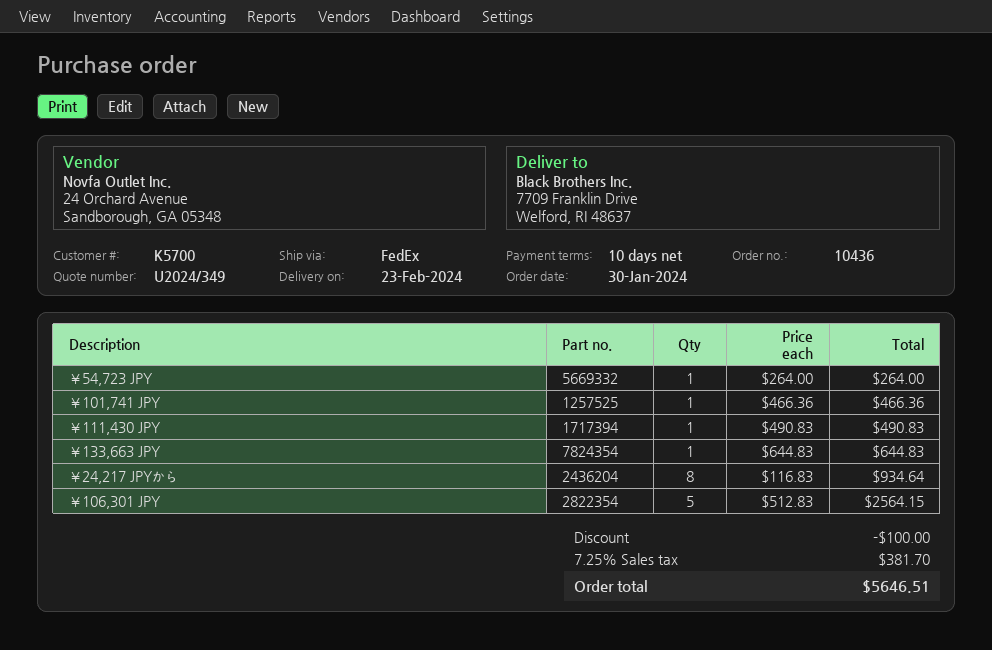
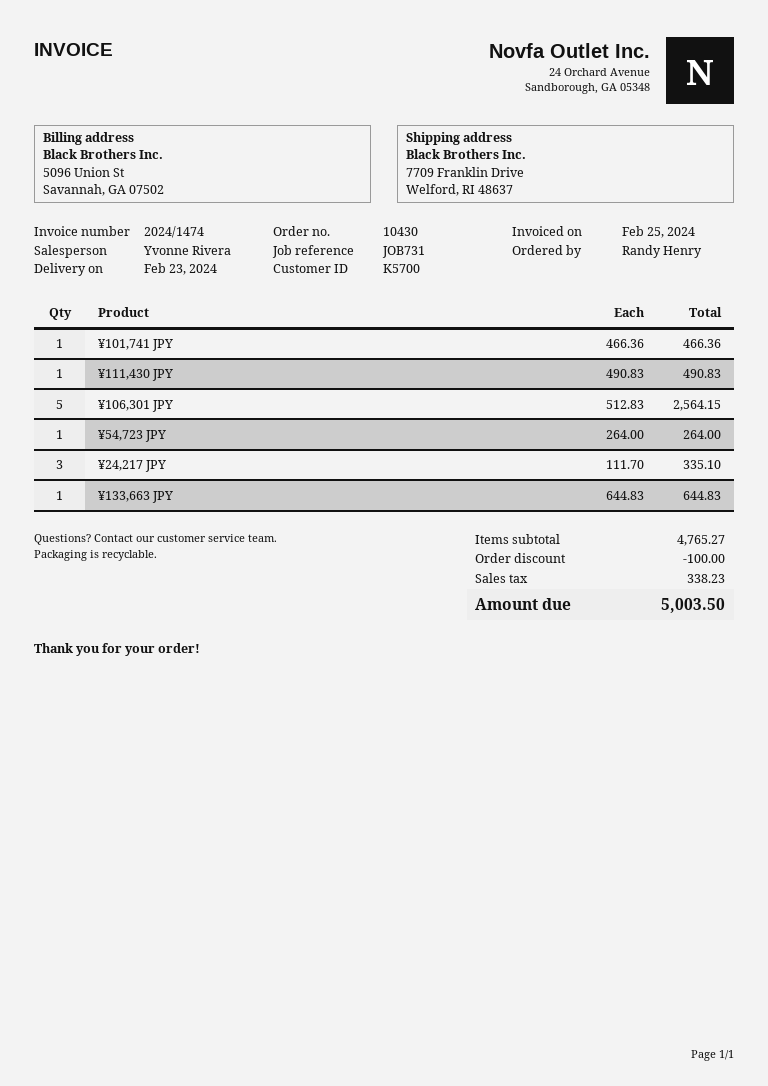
order number: 10436 -> 10430
¥24,217 JPYから: 8 x 116.83 = 934.64 -> none
¥24,217 JPY: none -> 3 x 111.70 = 335.10
tax: 381.70 -> 338.23
total: 5646.51 -> 5003.50

